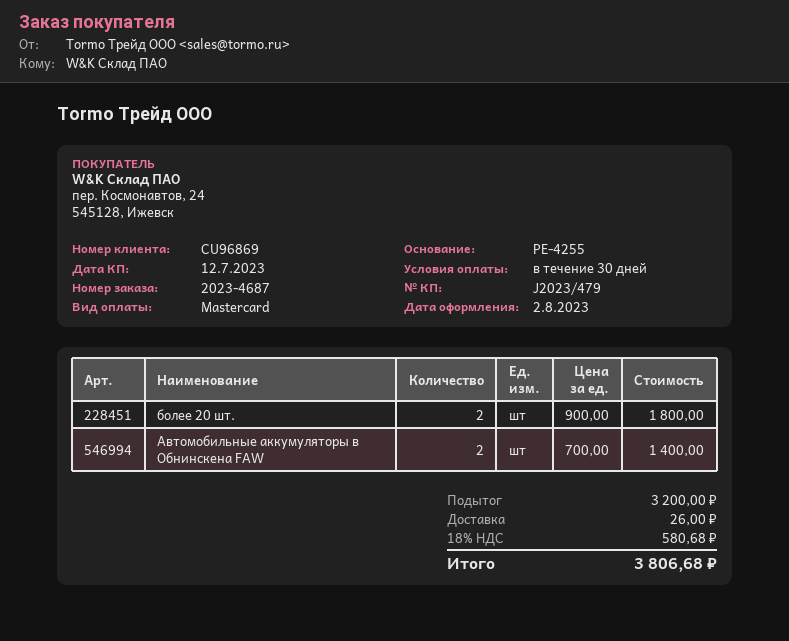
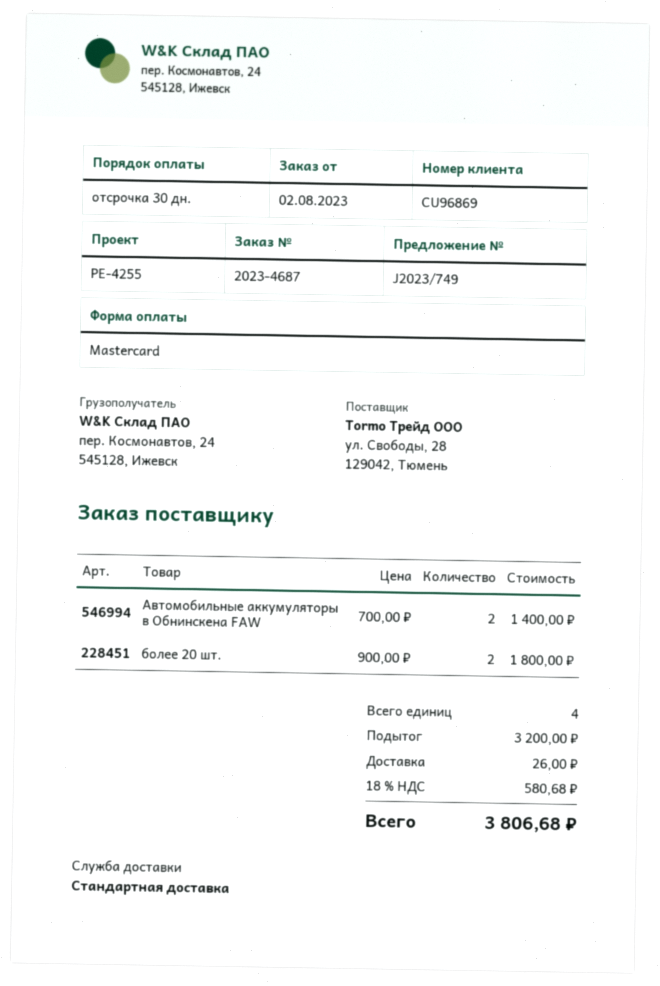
quote number: J2023/479 -> J2023/749

